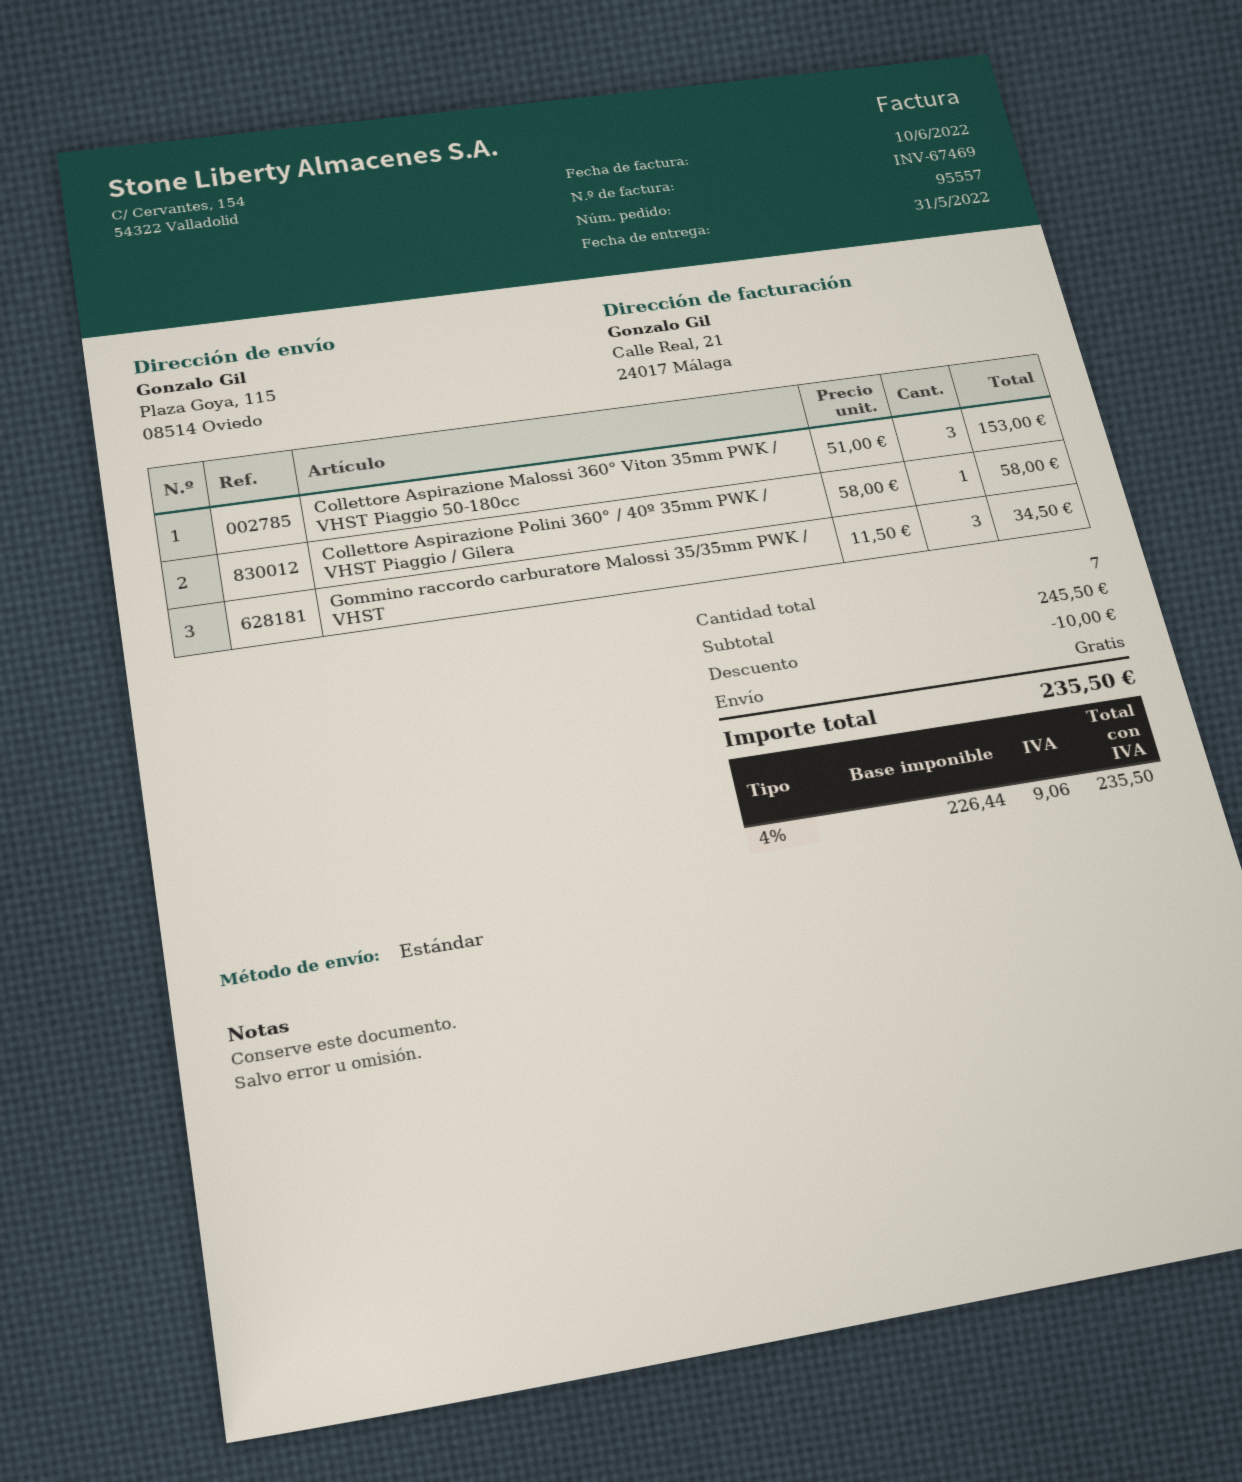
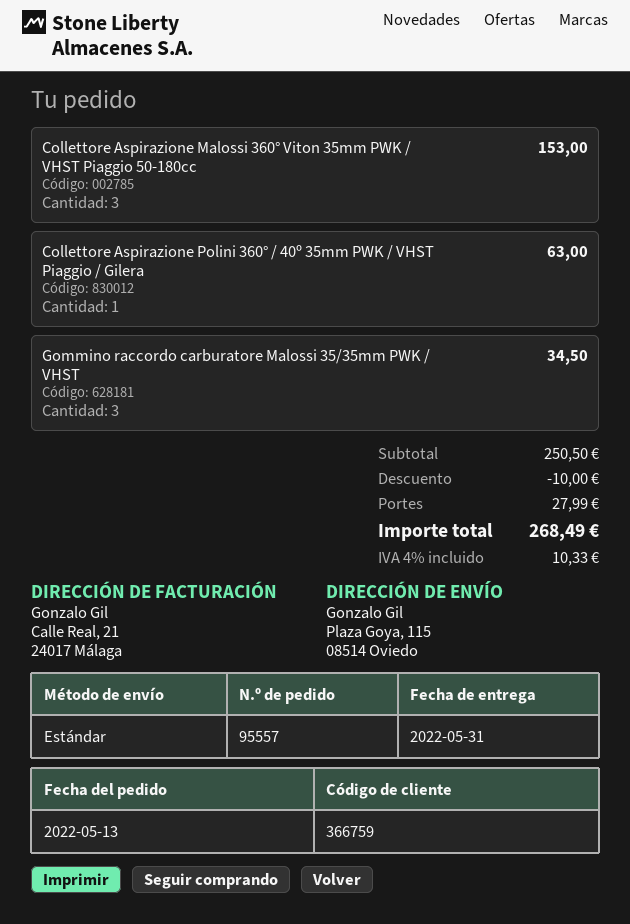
Collettore Aspirazione Polini 360° / 40º 35mm PWK / VHST Piaggio / Gilera: 1 for 58.00 -> 1 for 63.00
subtotal: 245.50 -> 250.50
shipping: 0.00 -> 27.99
tax: 4% = 9.06 -> 4% = 10.33
total: 235.50 -> 268.49

